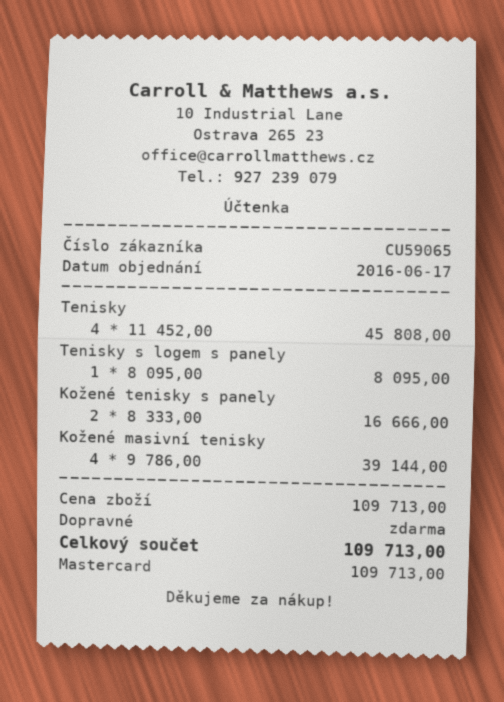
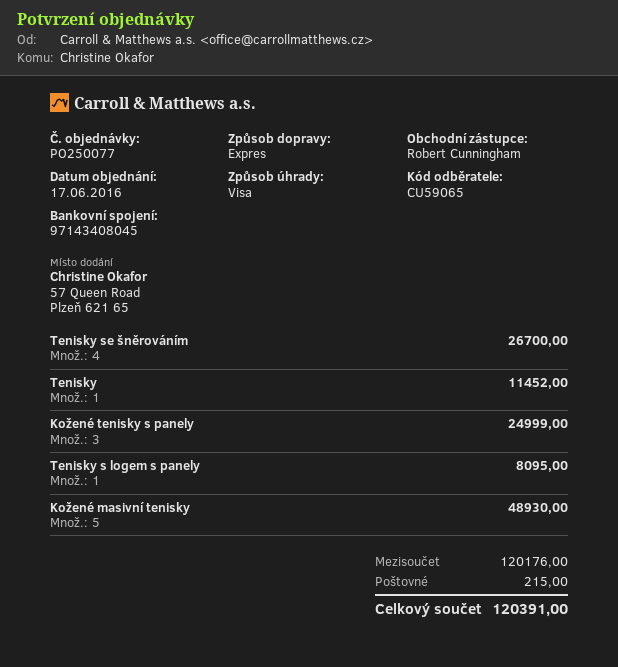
payment method: Mastercard -> Visa
Tenisky: 4 for 45808.00 -> 1 for 11452.00
Kožené tenisky s panely: 2 for 16666.00 -> 3 for 24999.00
Kožené masivní tenisky: 4 for 39144.00 -> 5 for 48930.00
Tenisky se šněrováním: none -> 4 for 26700.00
subtotal: 109713.00 -> 120176.00
shipping: 0.00 -> 215.00
total: 109713.00 -> 120391.00

